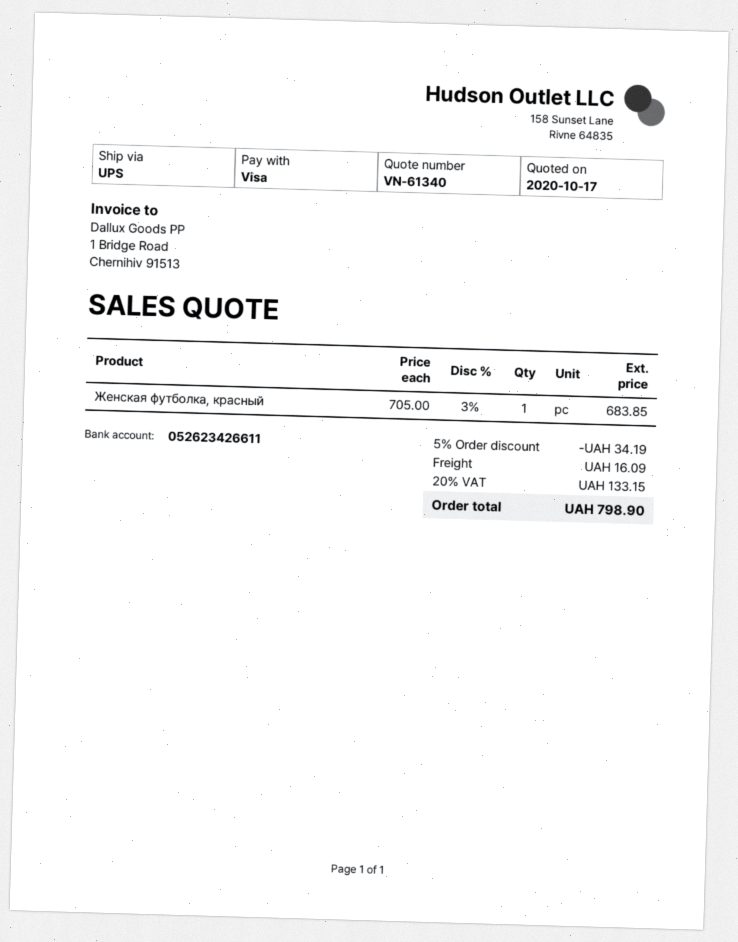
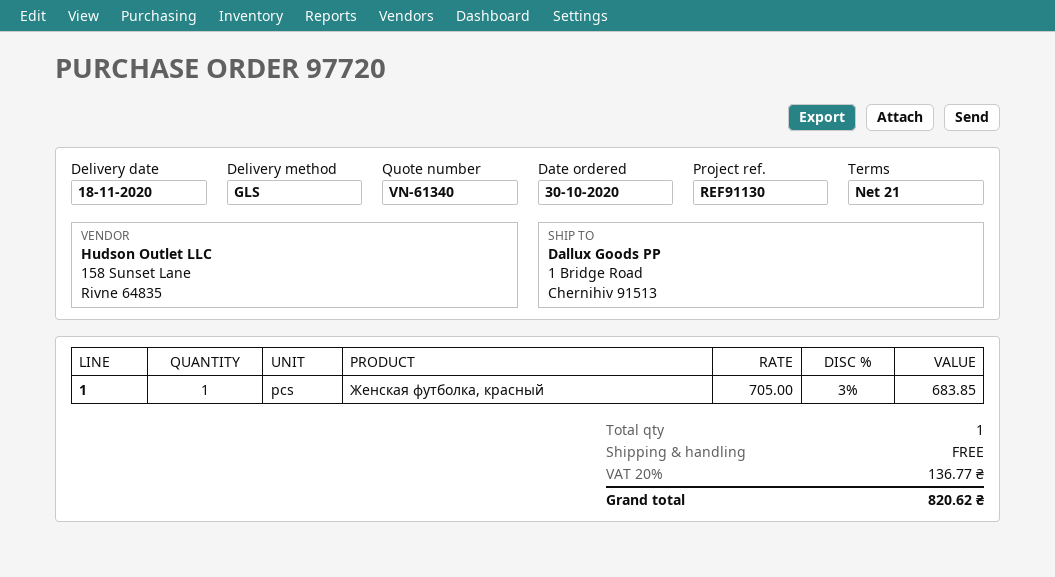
shipping method: UPS -> GLS
discount: 5% = 34.19 -> none
shipping: 16.09 -> 0.00
tax: 20% = 133.15 -> 20% = 136.77
total: 798.90 -> 820.62

